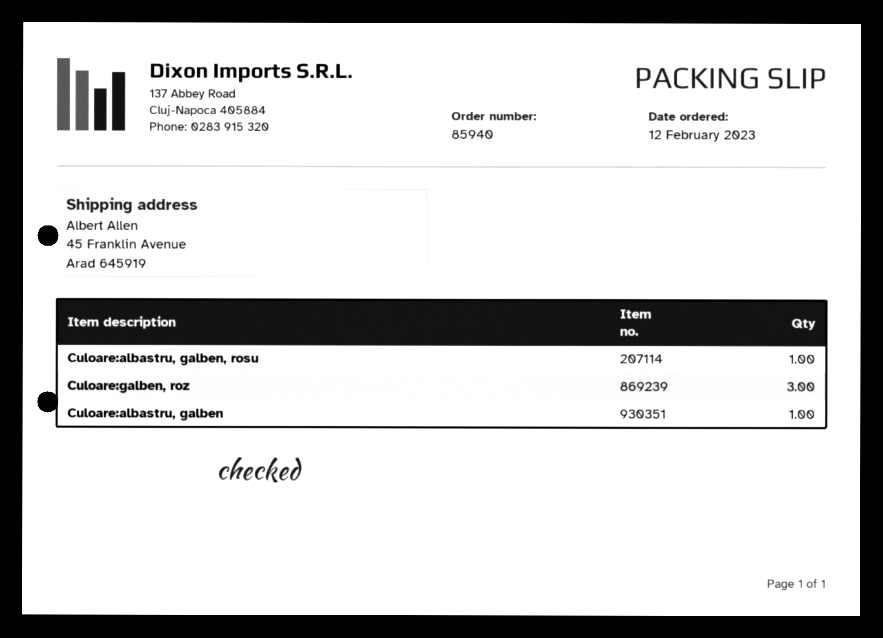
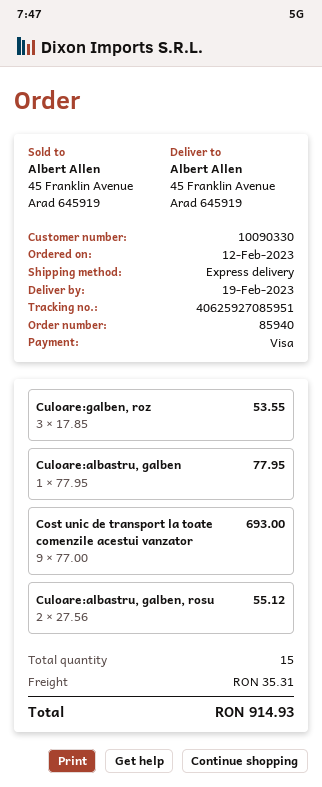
Culoare:albastru, galben, rosu: 1 -> 2
Cost unic de transport la toate comenzile acestui vanzator: none -> 9

